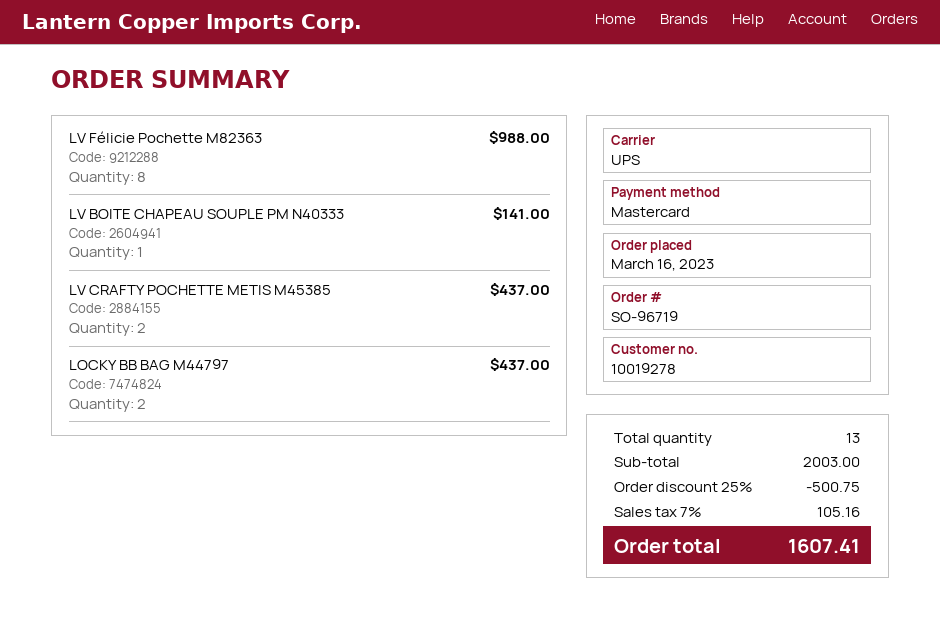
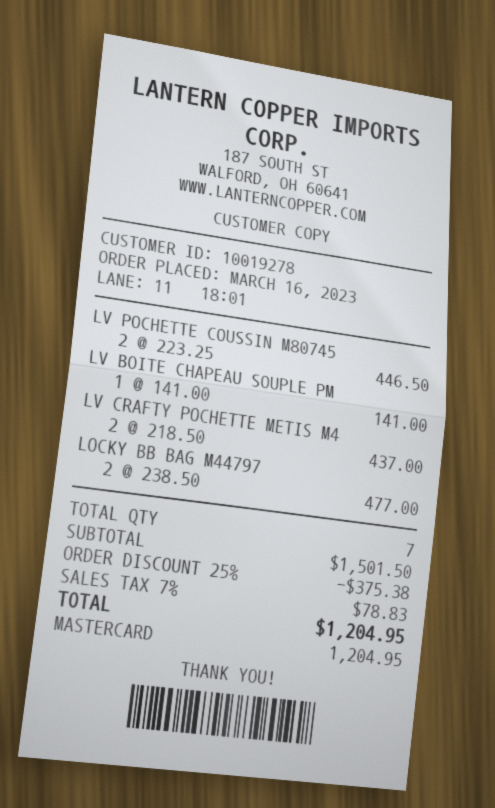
LV Félicie Pochette M82363: 8 for 988.00 -> none
LOCKY BB BAG M44797: 2 for 437.00 -> 2 for 477.00
LV POCHETTE COUSSIN M80745: none -> 2 for 446.50
total quantity: 13 -> 7
subtotal: 2003.00 -> 1501.50
discount: 25% = 500.75 -> 25% = 375.38
tax: 7% = 105.16 -> 7% = 78.83
total: 1607.41 -> 1204.95

